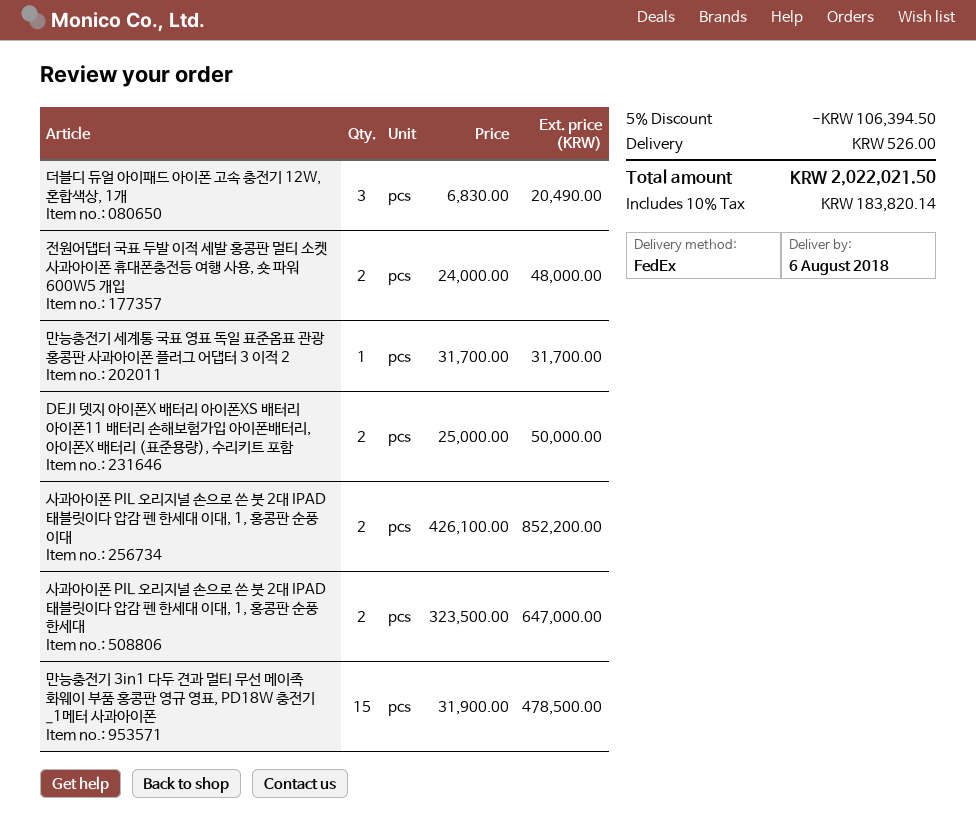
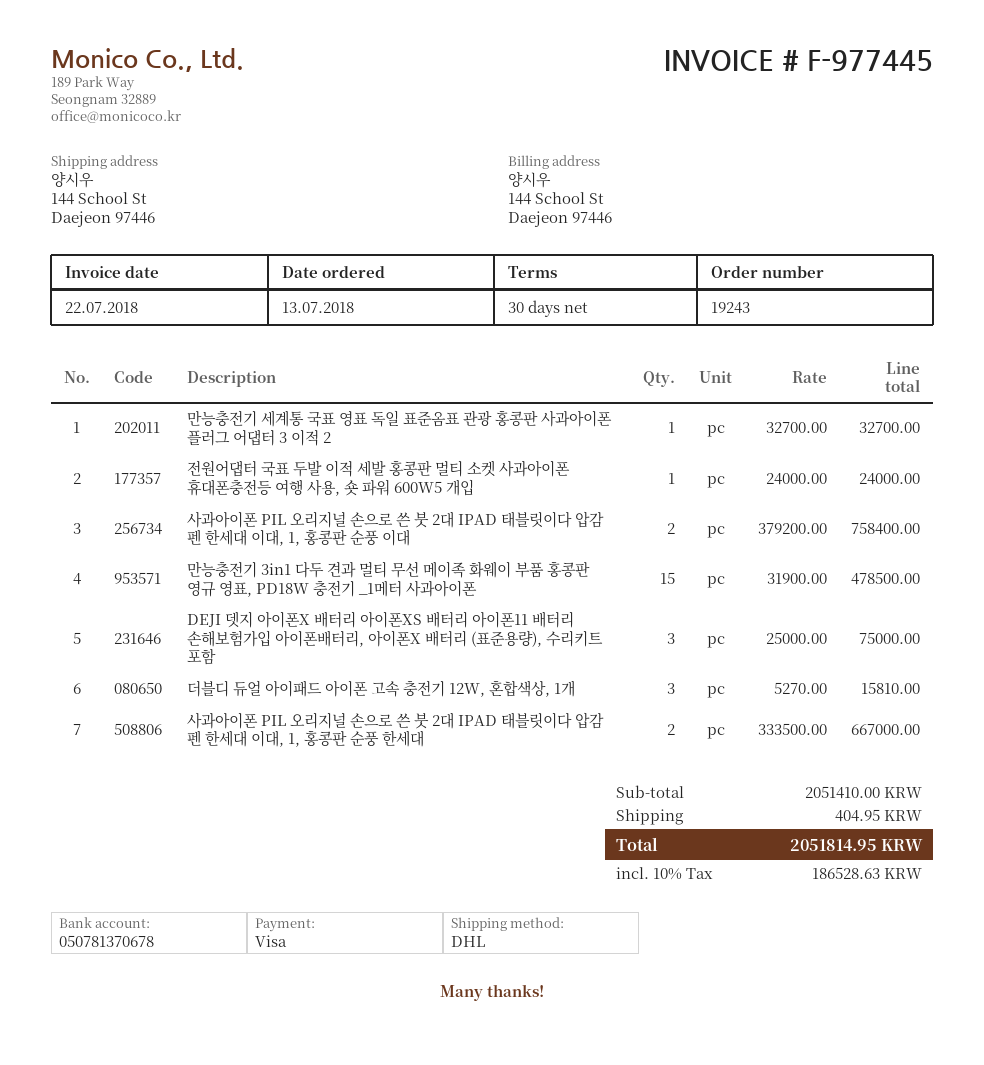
shipping method: FedEx -> DHL
더블디 듀얼 아이패드 아이폰 고속 충전기 12W, 혼합색상, 1개: 3 x 6830.00 = 20490.00 -> 3 x 5270.00 = 15810.00
전원어댑터 국표 두발 이적 세발 홍콩판 멀티 소켓 사과아이폰 휴대폰충전등 여행 사용, 숏 파워 600W5 개입: 2 x 24000.00 = 48000.00 -> 1 x 24000.00 = 24000.00
만능충전기 세계통 국표 영표 독일 표준옴표 관광 홍콩판 사과아이폰 플러그 어댑터 3 이적 2: 1 x 31700.00 = 31700.00 -> 1 x 32700.00 = 32700.00
DEJI 뎃지 아이폰X 배터리 아이폰XS 배터리 아이폰11 배터리 손해보험가입 아이폰배터리, 아이폰X 배터리 (표준용량), 수리키트 포함: 2 x 25000.00 = 50000.00 -> 3 x 25000.00 = 75000.00
사과아이폰 PIL 오리지널 손으로 쓴 붓 2대 IPAD 태블릿이다 압감 펜 한세대 이대, 1, 홍콩판 순풍 이대: 2 x 426100.00 = 852200.00 -> 2 x 379200.00 = 758400.00
사과아이폰 PIL 오리지널 손으로 쓴 붓 2대 IPAD 태블릿이다 압감 펜 한세대 이대, 1, 홍콩판 순풍 한세대: 2 x 323500.00 = 647000.00 -> 2 x 333500.00 = 667000.00
discount: 5% = 106394.50 -> none
shipping: 526.00 -> 404.95
tax: 10% = 183820.14 -> 10% = 186528.63
total: 2022021.50 -> 2051814.95

